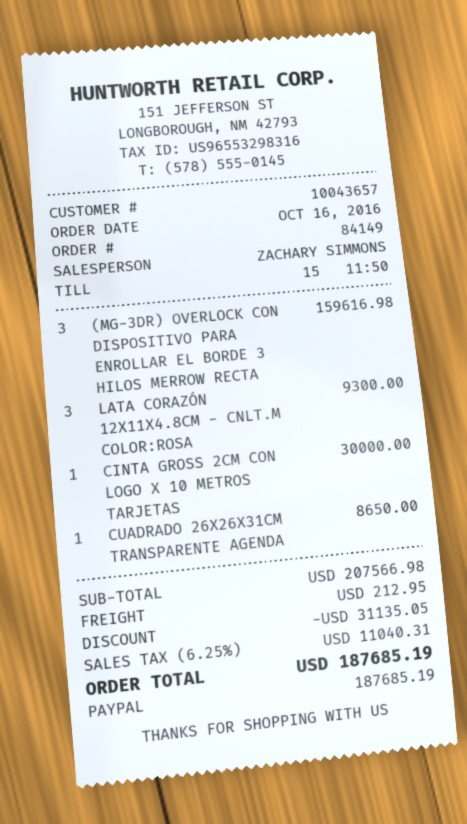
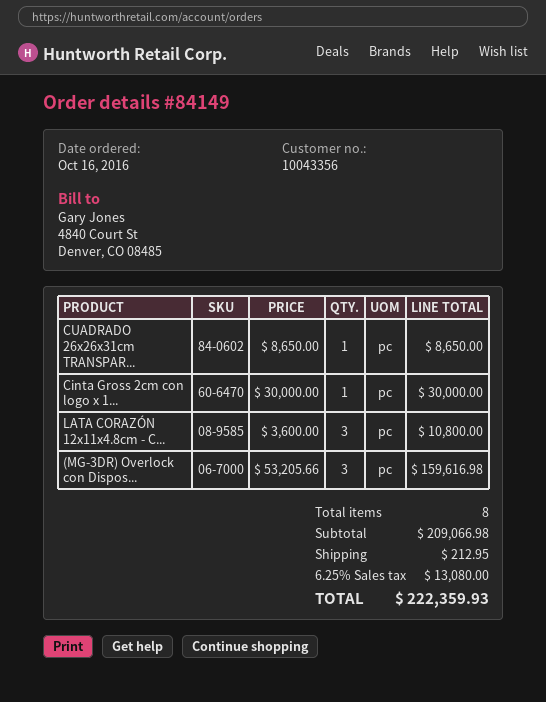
customer number: 10043657 -> 10043356
LATA CORAZÓN 12X11X4.8CM - CNLT.M COLOR:ROSA: 3 for 9300.00 -> 3 for 10800.00
subtotal: 207566.98 -> 209066.98
discount: 31135.05 -> none
tax: 6.25% = 11040.31 -> 6.25% = 13080.00
total: 187685.19 -> 222359.93

